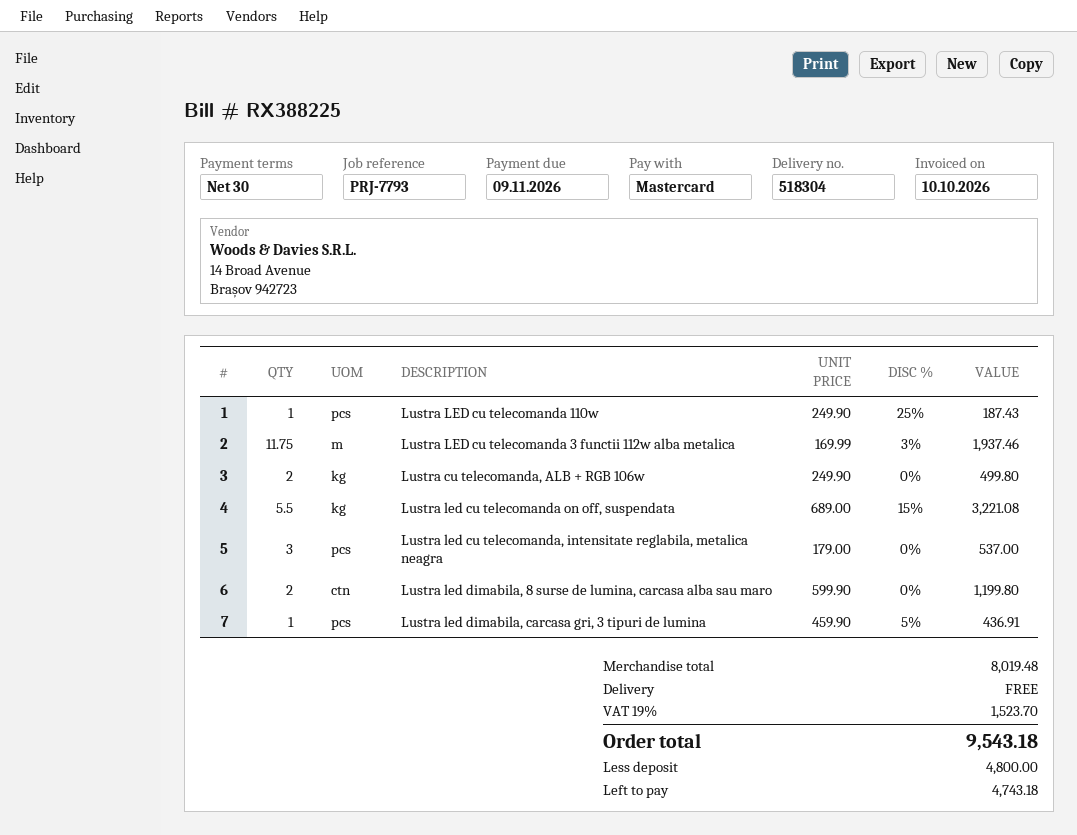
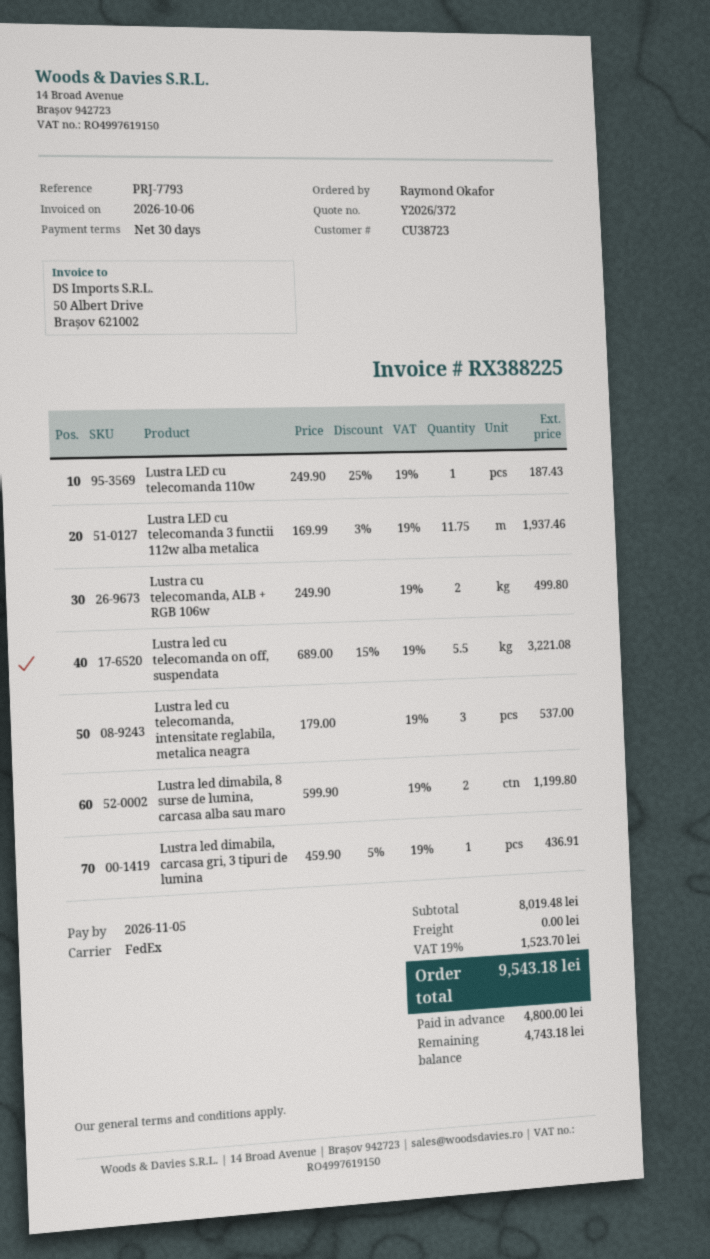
invoice date: 2026-10-10 -> 2026-10-06
due date: 2026-11-09 -> 2026-11-05

